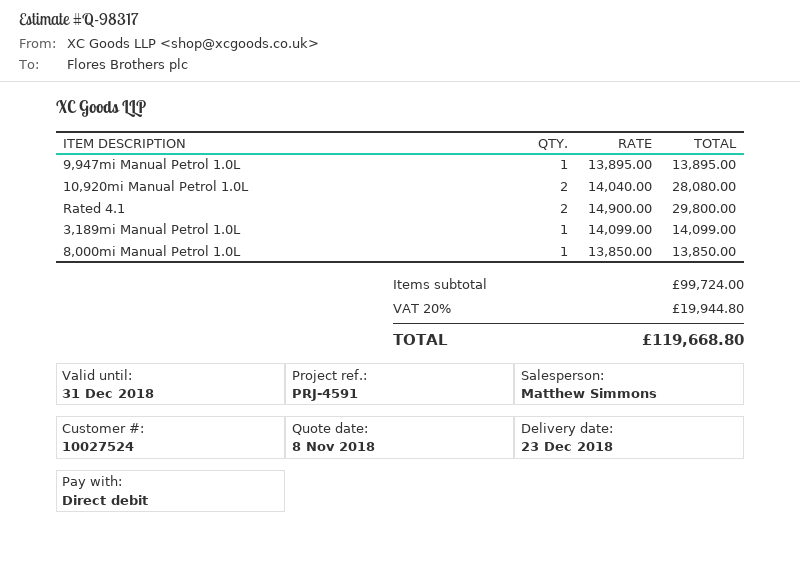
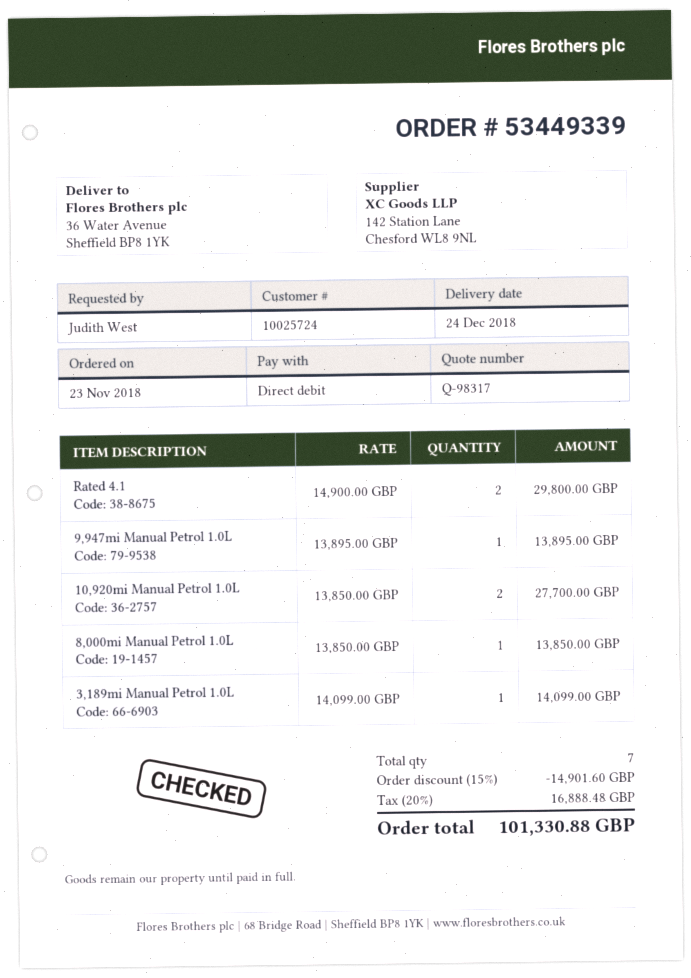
delivery date: 2018-12-23 -> 2018-12-24
customer number: 10027524 -> 10025724
10,920mi Manual Petrol 1.0L: 2 x 14040.00 = 28080.00 -> 2 x 13850.00 = 27700.00
discount: none -> 15% = 14901.60
tax: 20% = 19944.80 -> 20% = 16888.48
total: 119668.80 -> 101330.88

